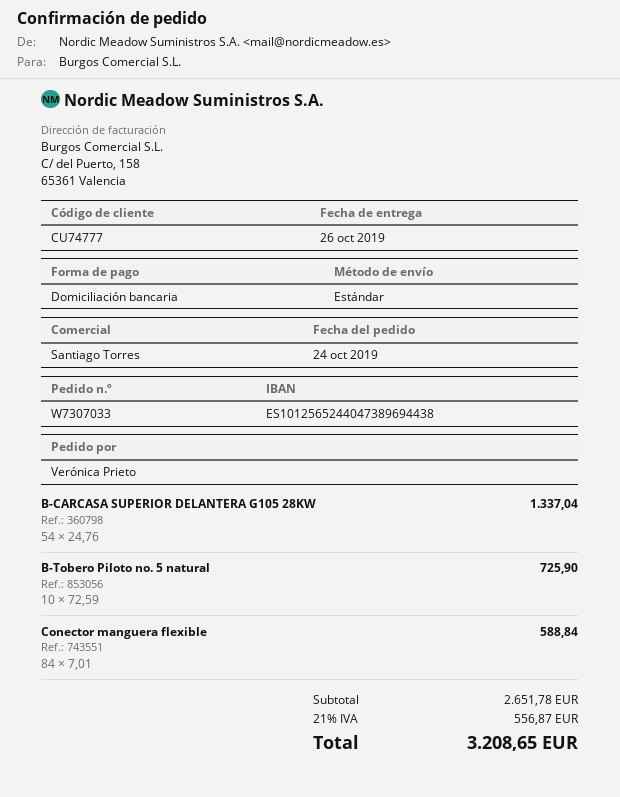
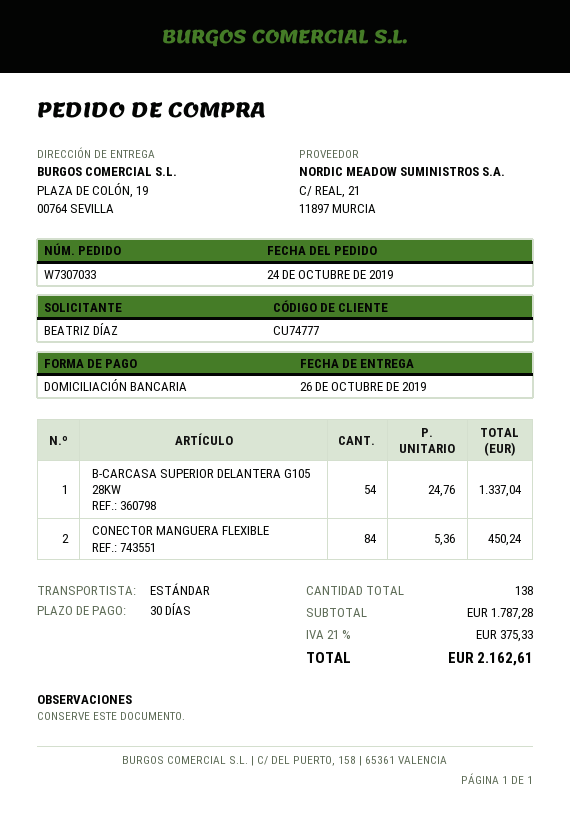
ordered by: Verónica Prieto -> BEATRIZ DÍAZ
B-Tobero Piloto no. 5 natural: 10 x 72.59 = 725.90 -> none
Conector manguera flexible: 84 x 7.01 = 588.84 -> 84 x 5.36 = 450.24
subtotal: 2651.78 -> 1787.28
tax: 21% = 556.87 -> 21% = 375.33
total: 3208.65 -> 2162.61

